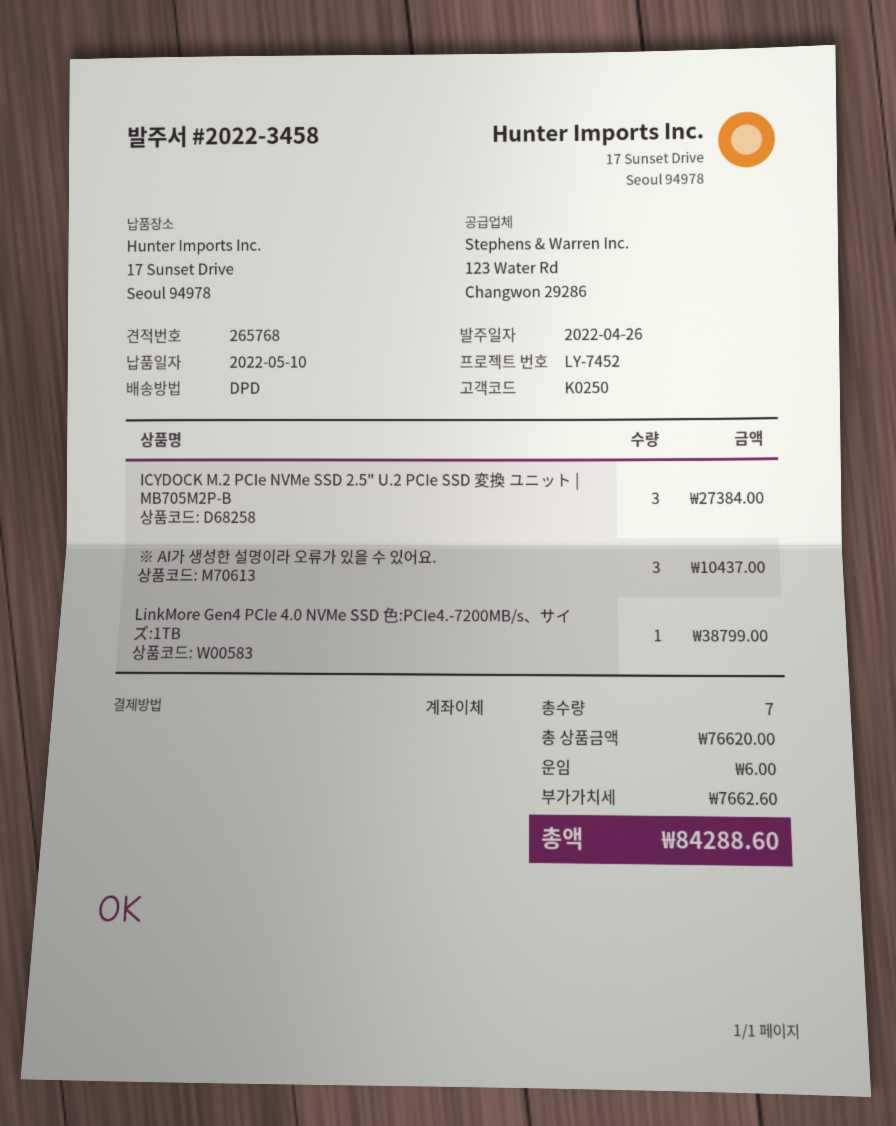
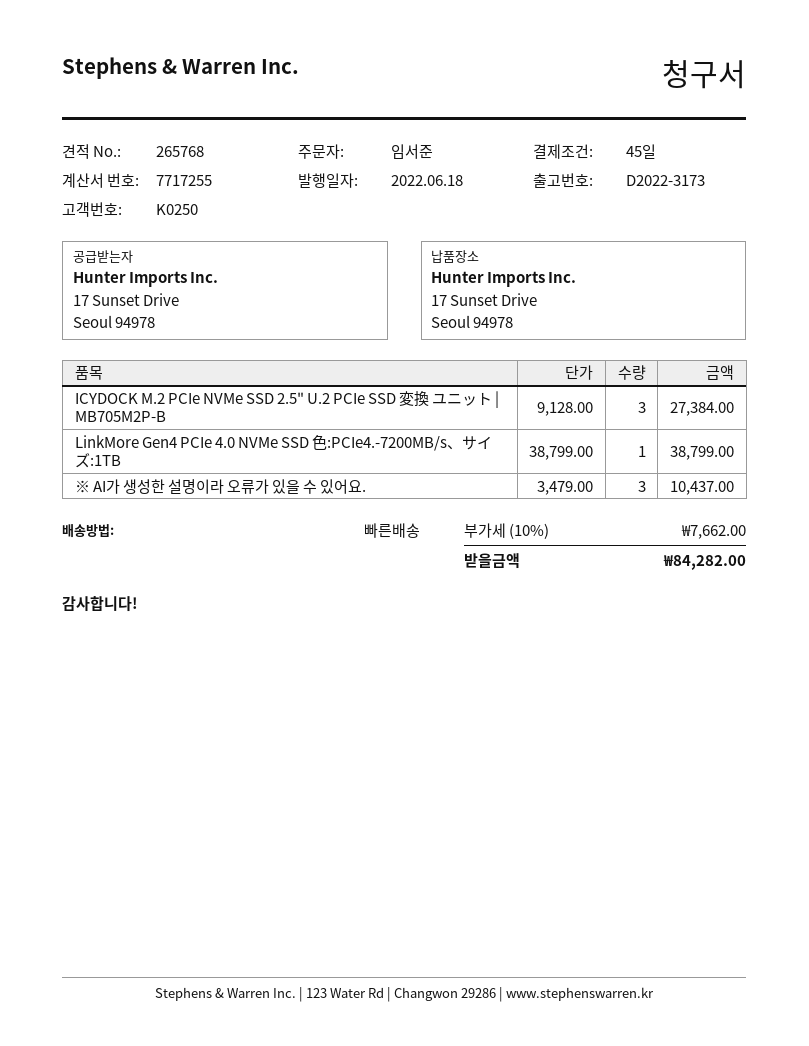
shipping method: DPD -> express
shipping: 6.00 -> none
tax: 7662.60 -> 7662.00
total: 84288.60 -> 84282.00

